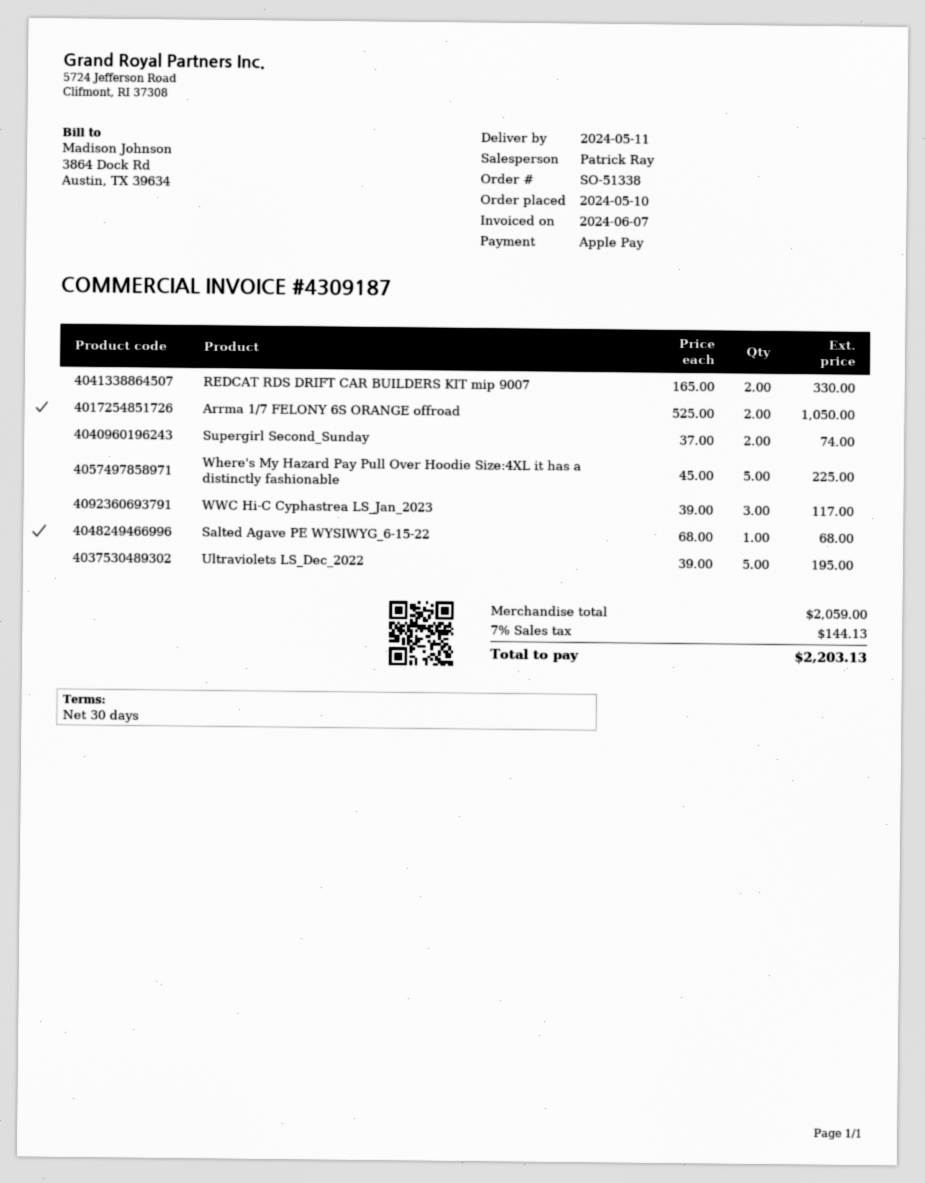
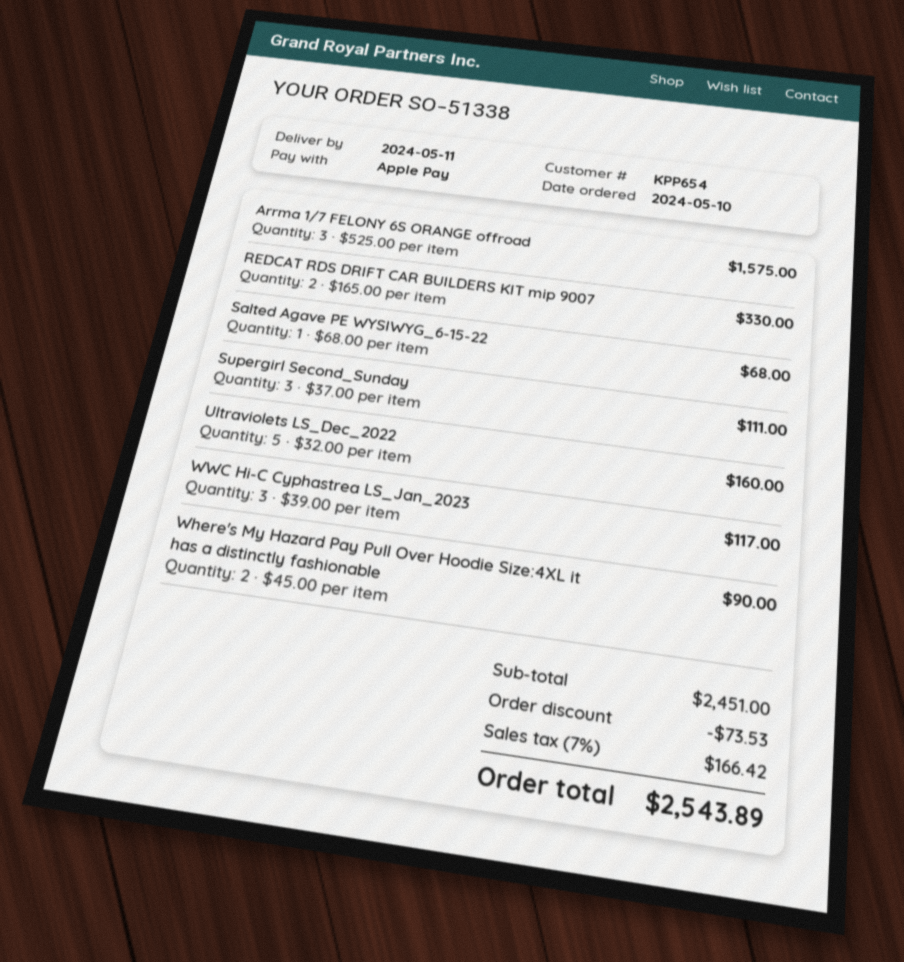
Arrma 1/7 FELONY 6S ORANGE offroad: 2 x 525.00 = 1050.00 -> 3 x 525.00 = 1575.00
Supergirl Second_Sunday: 2 x 37.00 = 74.00 -> 3 x 37.00 = 111.00
Where's My Hazard Pay Pull Over Hoodie Size:4XL it has a distinctly fashionable: 5 x 45.00 = 225.00 -> 2 x 45.00 = 90.00
Ultraviolets LS_Dec_2022: 5 x 39.00 = 195.00 -> 5 x 32.00 = 160.00
subtotal: 2059.00 -> 2451.00
discount: none -> 73.53
tax: 7% = 144.13 -> 7% = 166.42
total: 2203.13 -> 2543.89

